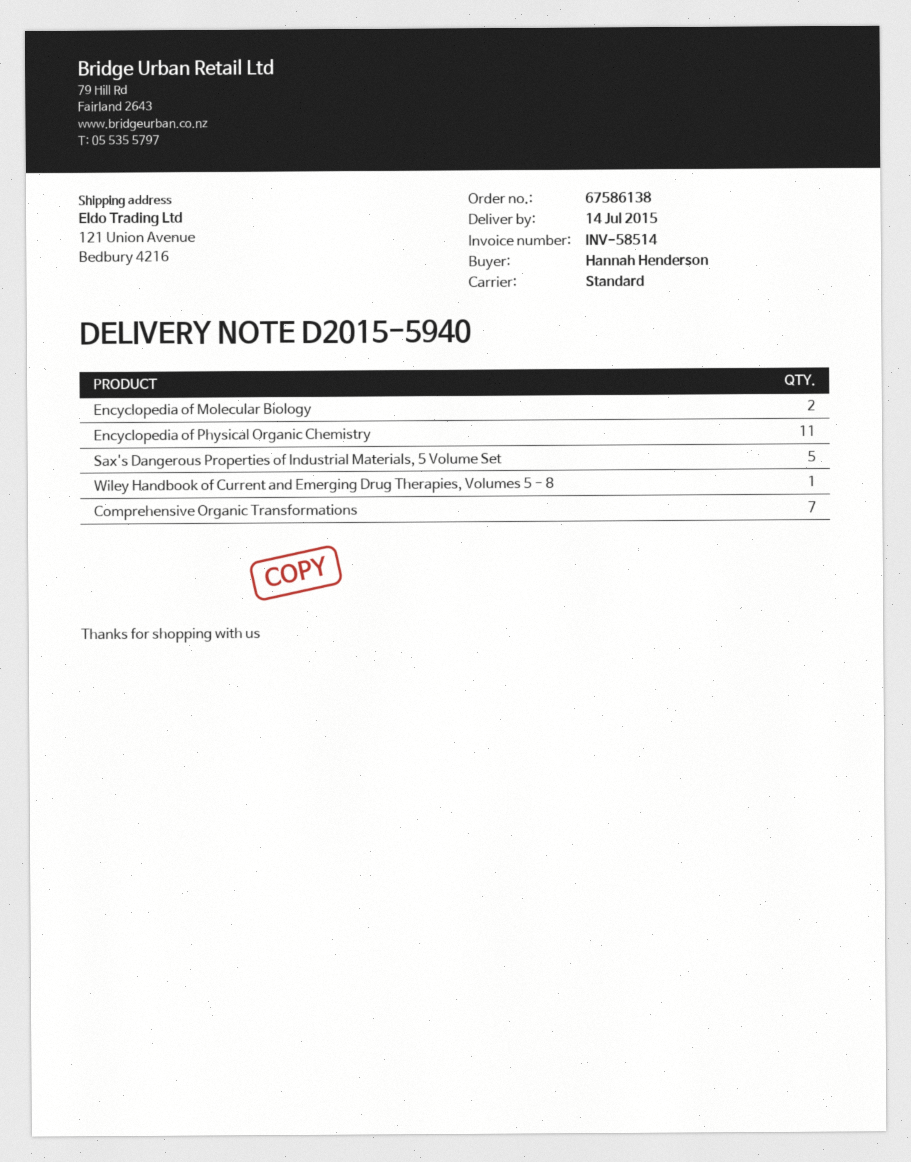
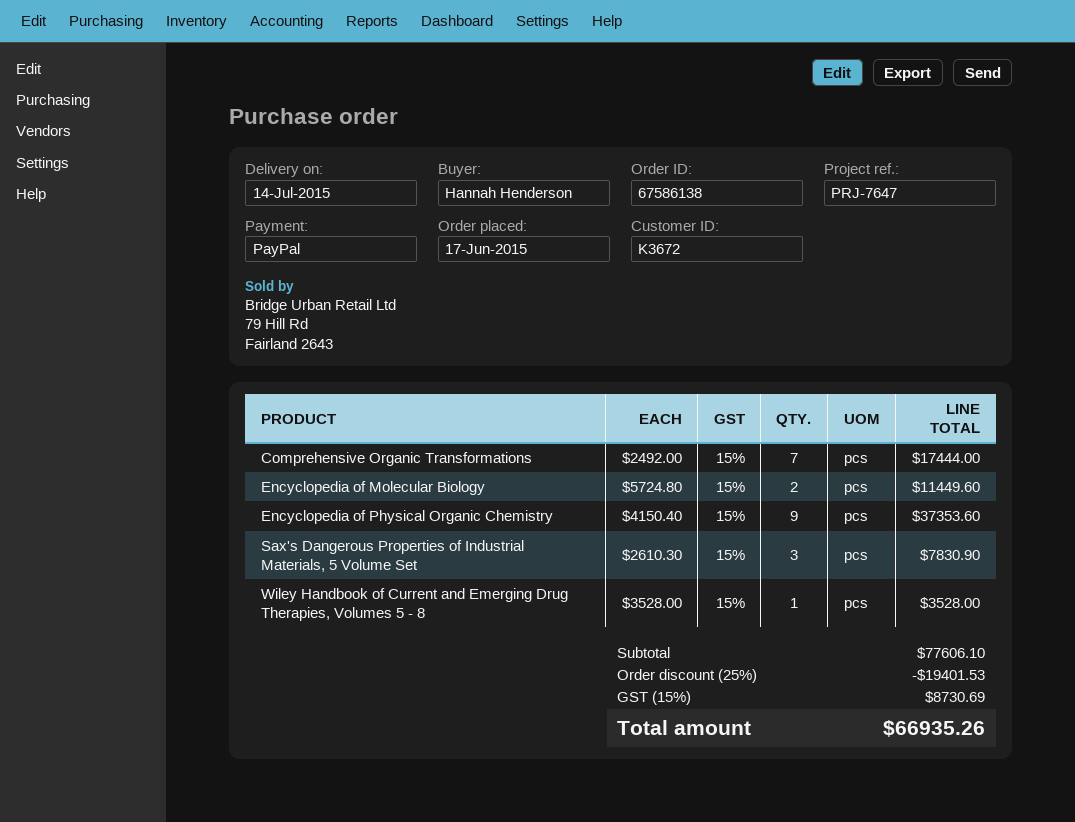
Encyclopedia of Physical Organic Chemistry: 11 -> 9
Sax's Dangerous Properties of Industrial Materials, 5 Volume Set: 5 -> 3

